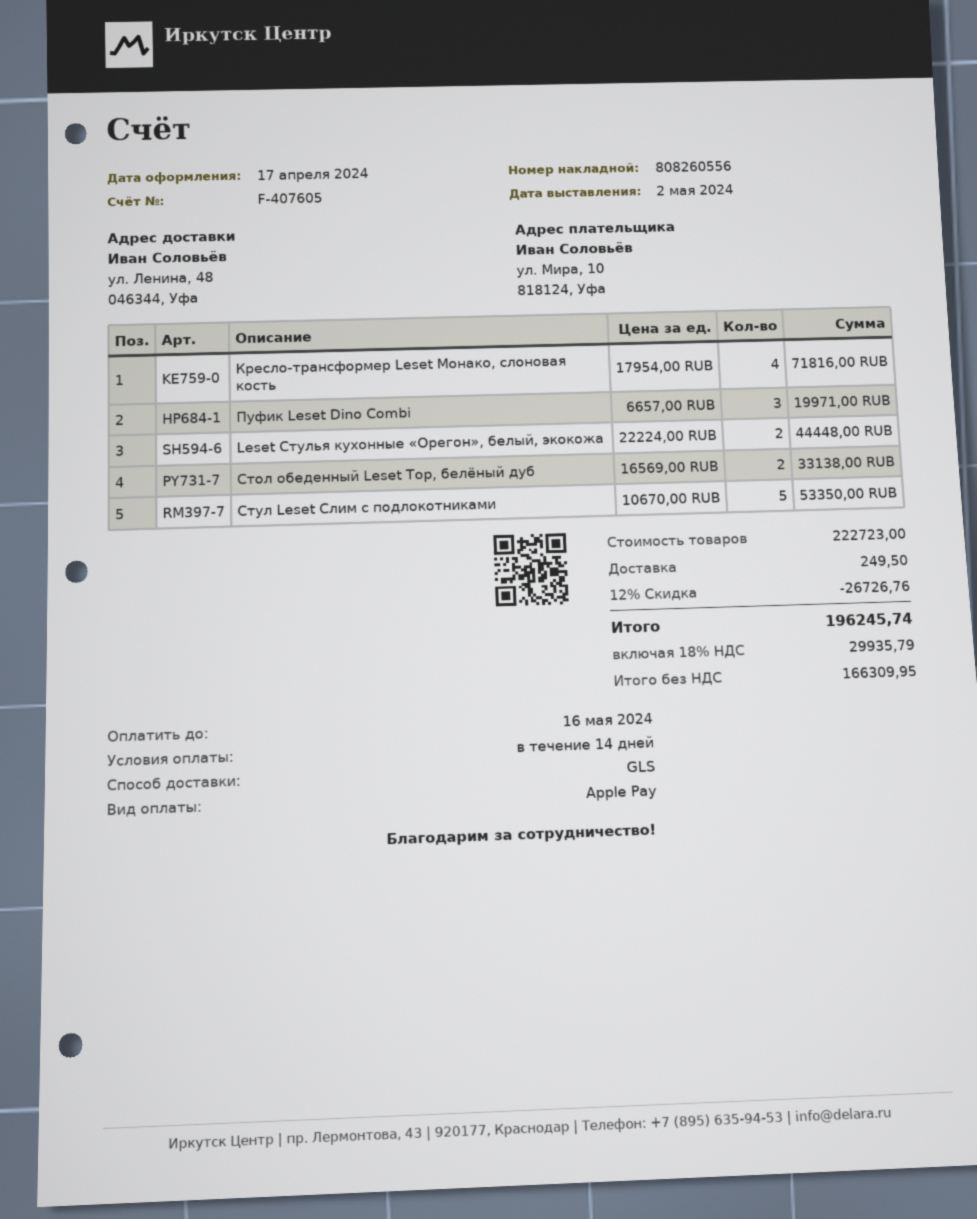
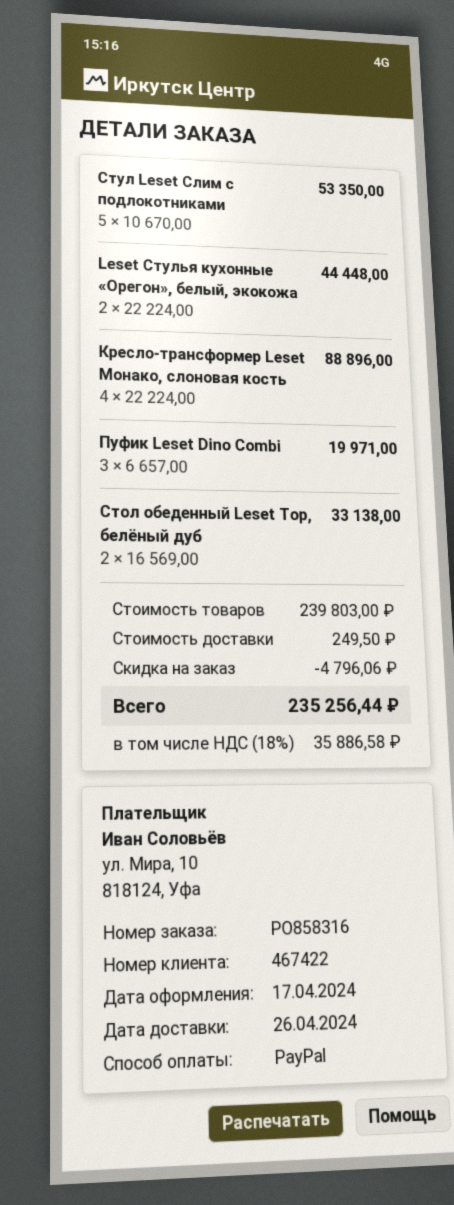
payment method: Apple Pay -> PayPal
Кресло-трансформер Leset Монако, слоновая кость: 4 x 17954.00 = 71816.00 -> 4 x 22224.00 = 88896.00
subtotal: 222723.00 -> 239803.00
discount: 26726.76 -> 4796.06
tax: 18% = 29935.79 -> 18% = 35886.58
total: 196245.74 -> 235256.44

